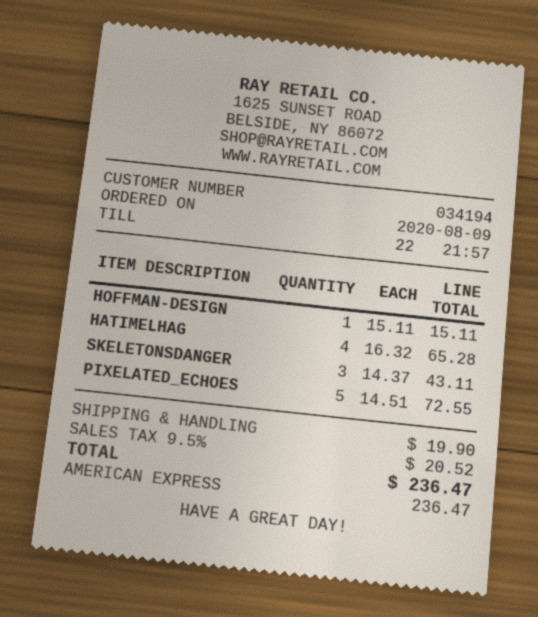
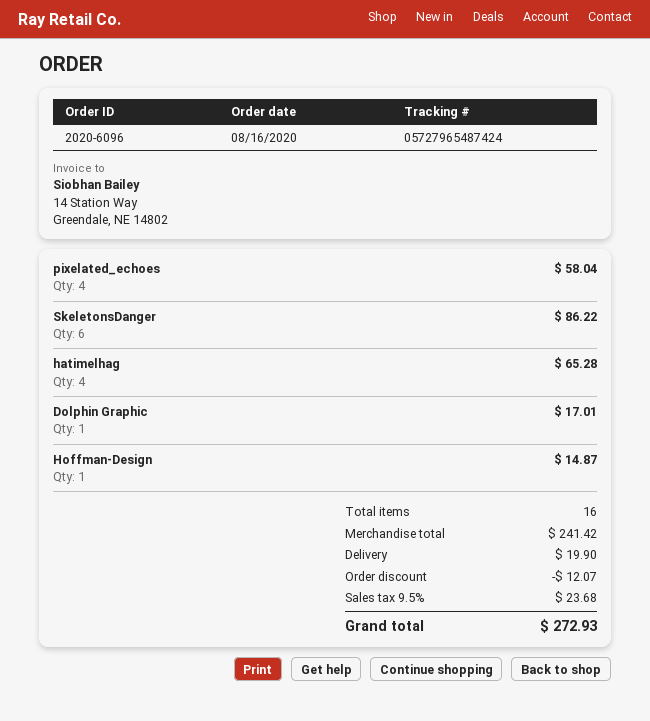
order date: 2020-08-09 -> 2020-08-16
HOFFMAN-DESIGN: 1 for 15.11 -> 1 for 14.87
SKELETONSDANGER: 3 for 43.11 -> 6 for 86.22
PIXELATED_ECHOES: 5 for 72.55 -> 4 for 58.04
Dolphin Graphic: none -> 1 for 17.01
discount: none -> 12.07
tax: 9.5% = 20.52 -> 9.5% = 23.68
total: 236.47 -> 272.93

